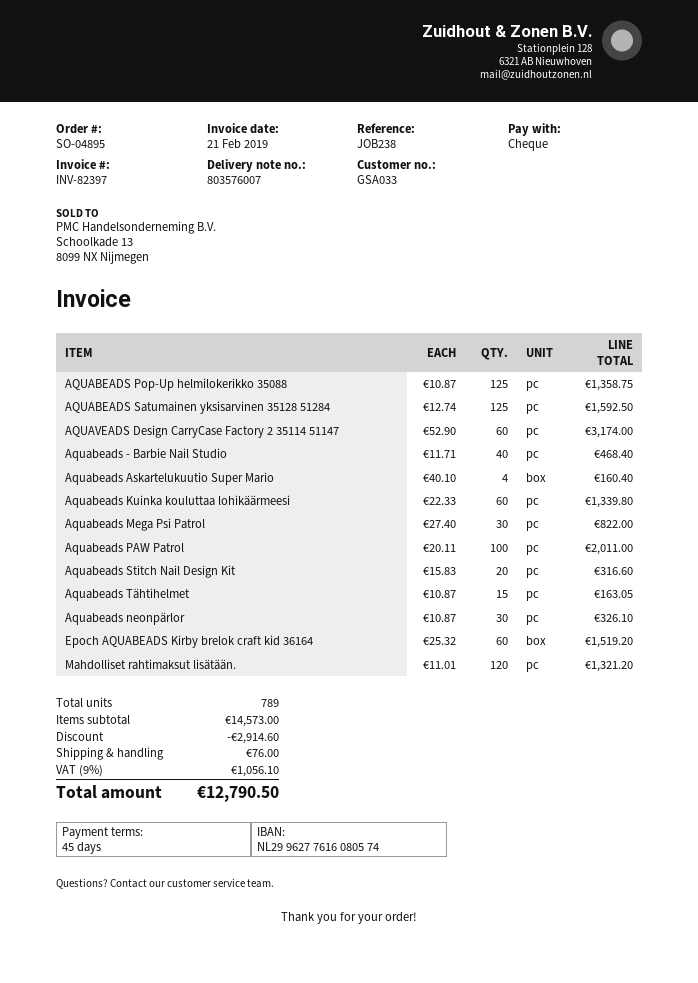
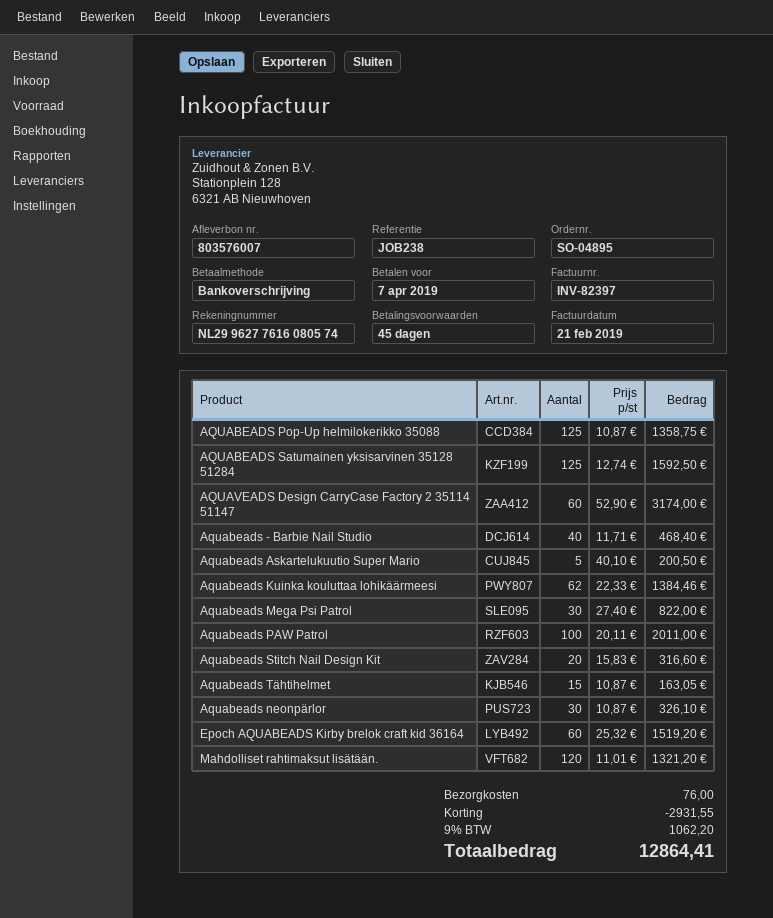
payment method: cheque -> bank transfer
Aquabeads Askartelukuutio Super Mario: 4 x 40.10 = 160.40 -> 5 x 40.10 = 200.50
Aquabeads Kuinka kouluttaa lohikäärmeesi: 60 x 22.33 = 1339.80 -> 62 x 22.33 = 1384.46
discount: 2914.60 -> 2931.55
tax: 9% = 1056.10 -> 9% = 1062.20
total: 12790.50 -> 12864.41

